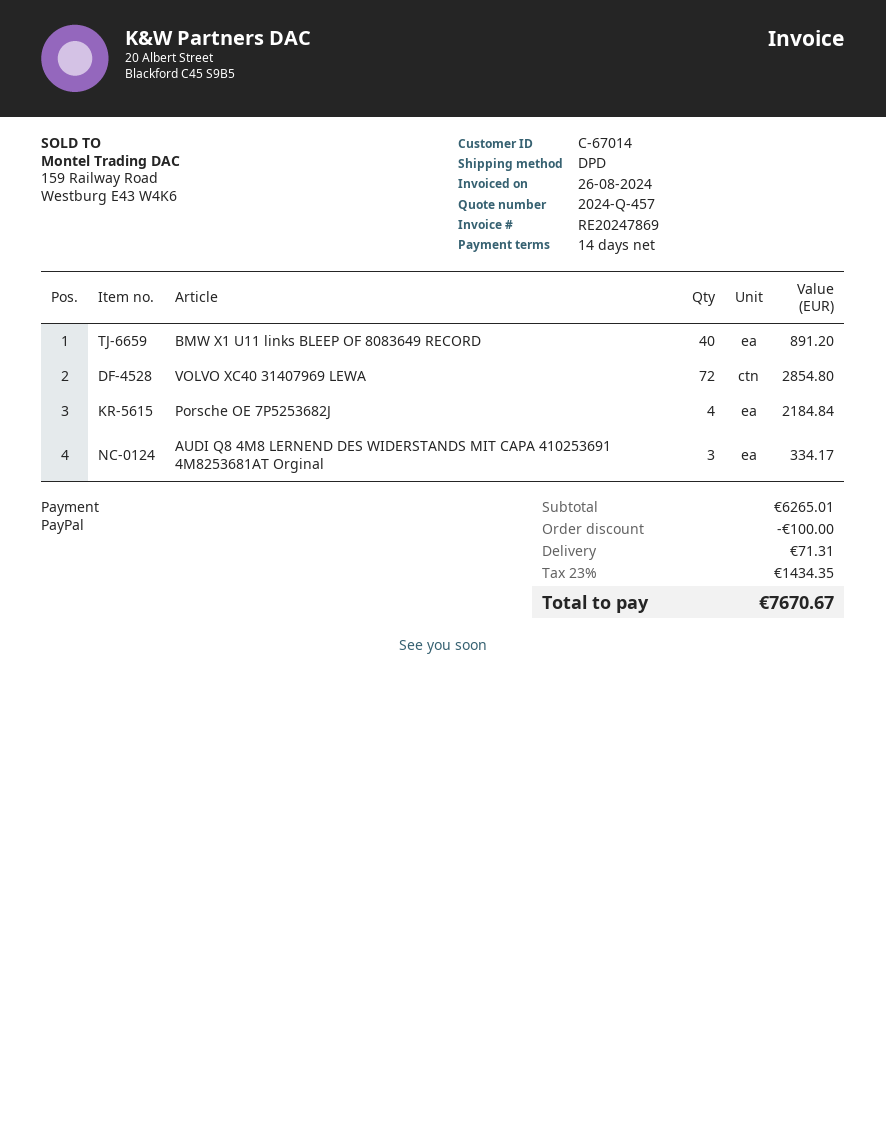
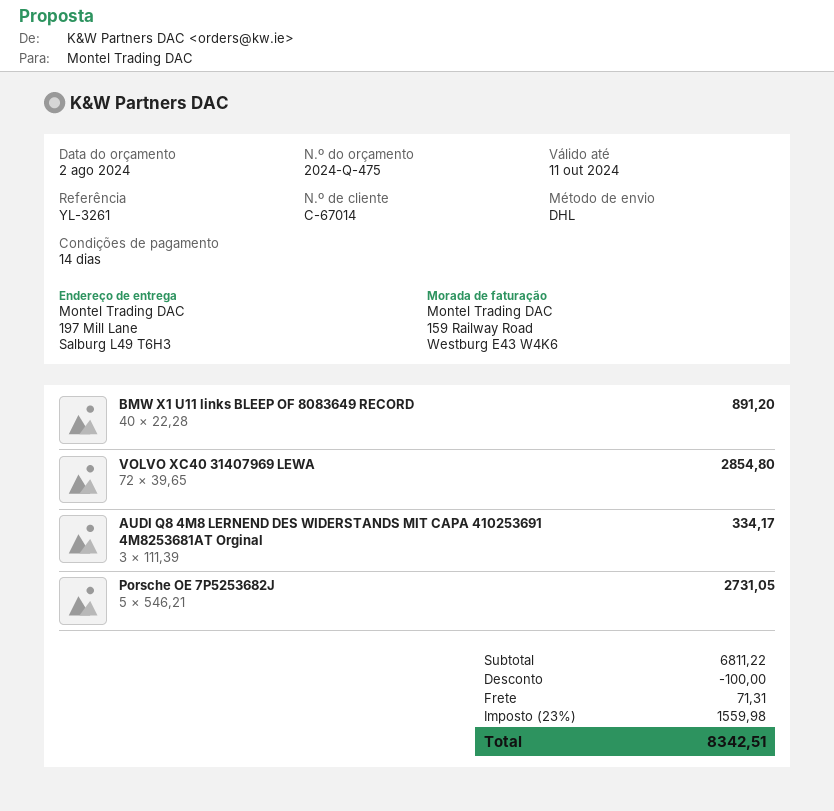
quote number: 2024-Q-457 -> 2024-Q-475
shipping method: DPD -> DHL
Porsche OE 7P5253682J: 4 for 2184.84 -> 5 for 2731.05
subtotal: 6265.01 -> 6811.22
tax: 23% = 1434.35 -> 23% = 1559.98
total: 7670.67 -> 8342.51

